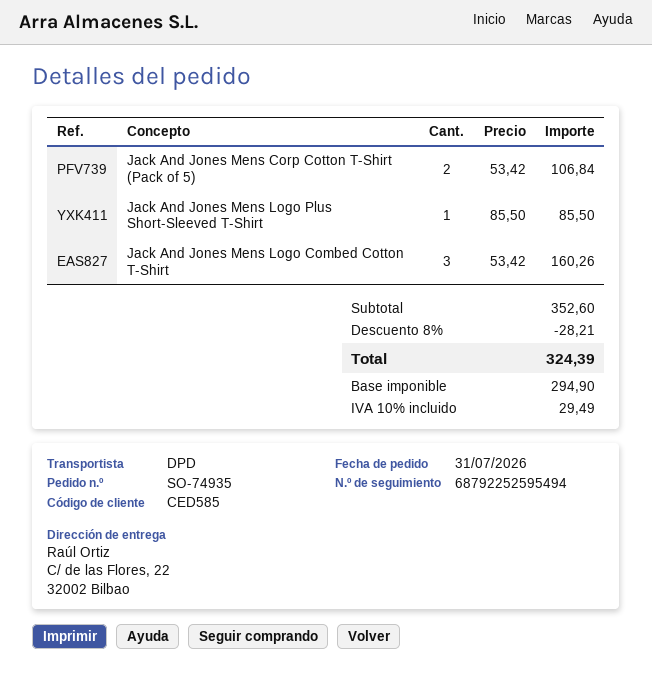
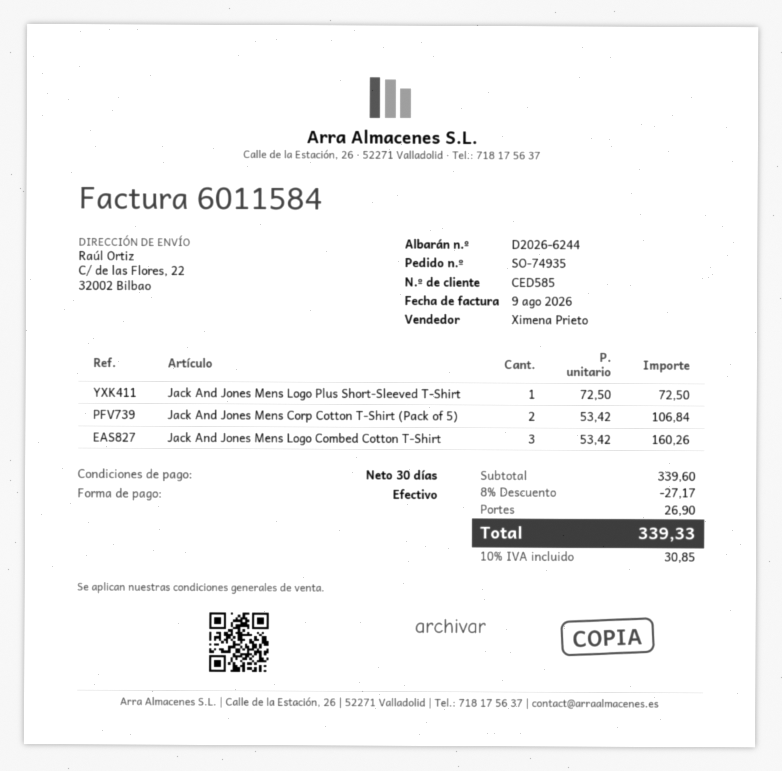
Jack And Jones Mens Logo Plus Short-Sleeved T-Shirt: 1 x 85.50 = 85.50 -> 1 x 72.50 = 72.50
subtotal: 352.60 -> 339.60
discount: 8% = 28.21 -> 8% = 27.17
shipping: none -> 26.90
tax: 10% = 29.49 -> 10% = 30.85
total: 324.39 -> 339.33

